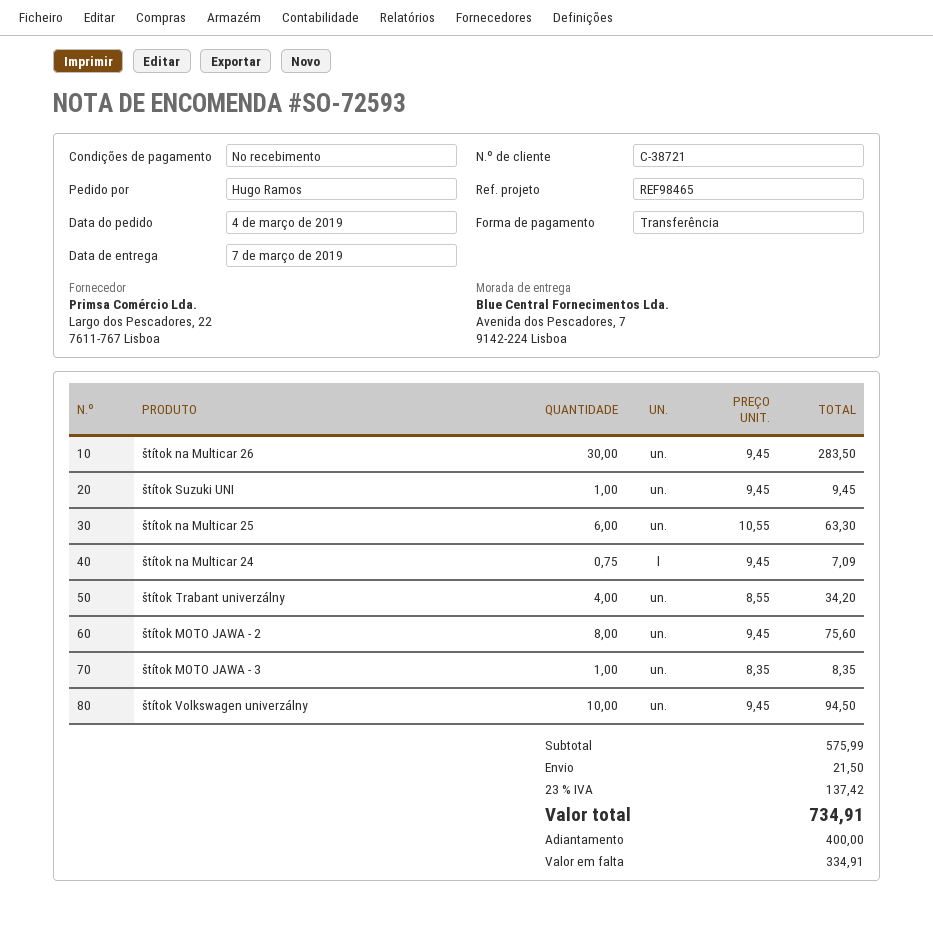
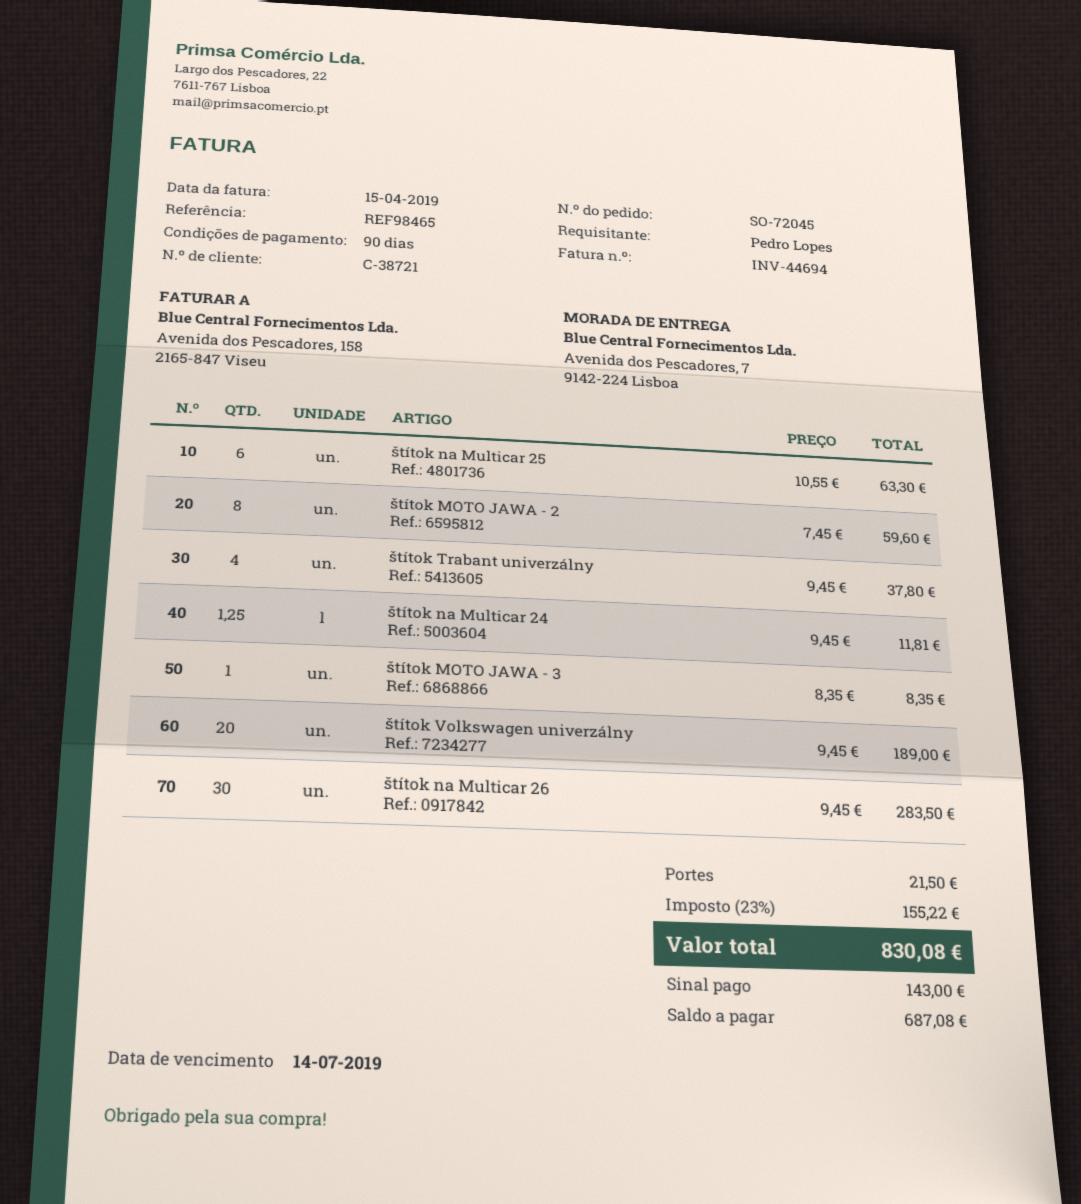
order number: SO-72593 -> SO-72045
payment terms: on receipt -> 90 days
ordered by: Hugo Ramos -> Pedro Lopes
štítok Suzuki UNI: 1 x 9.45 = 9.45 -> none
štítok na Multicar 24: 0.75 x 9.45 = 7.09 -> 1.25 x 9.45 = 11.81
štítok Trabant univerzálny: 4 x 8.55 = 34.20 -> 4 x 9.45 = 37.80
štítok MOTO JAWA - 2: 8 x 9.45 = 75.60 -> 8 x 7.45 = 59.60
štítok Volkswagen univerzálny: 10 x 9.45 = 94.50 -> 20 x 9.45 = 189.00
tax: 23% = 137.42 -> 23% = 155.22
total: 734.91 -> 830.08
deposit: 400.00 -> 143.00
balance: 334.91 -> 687.08

